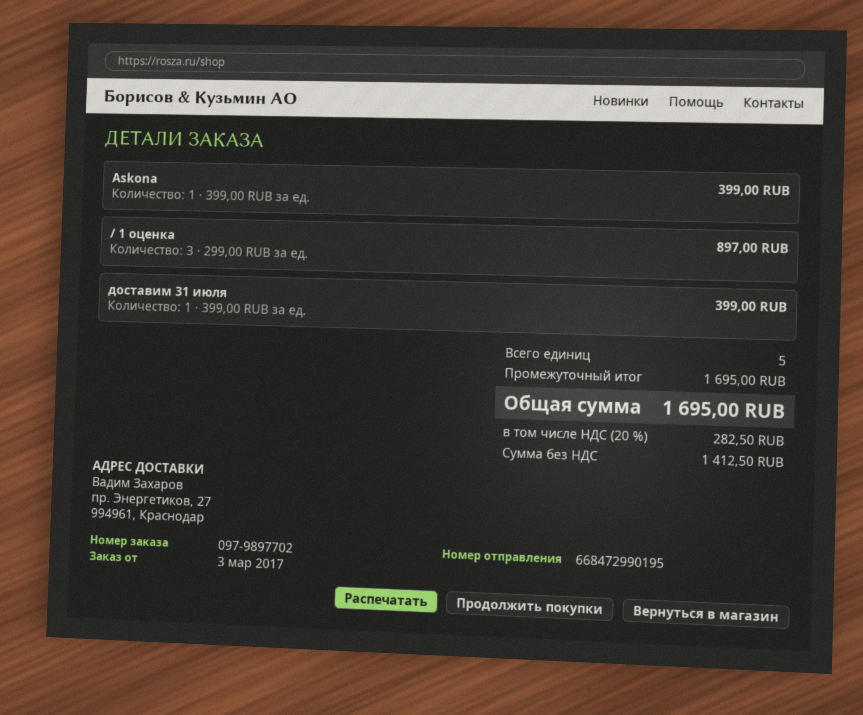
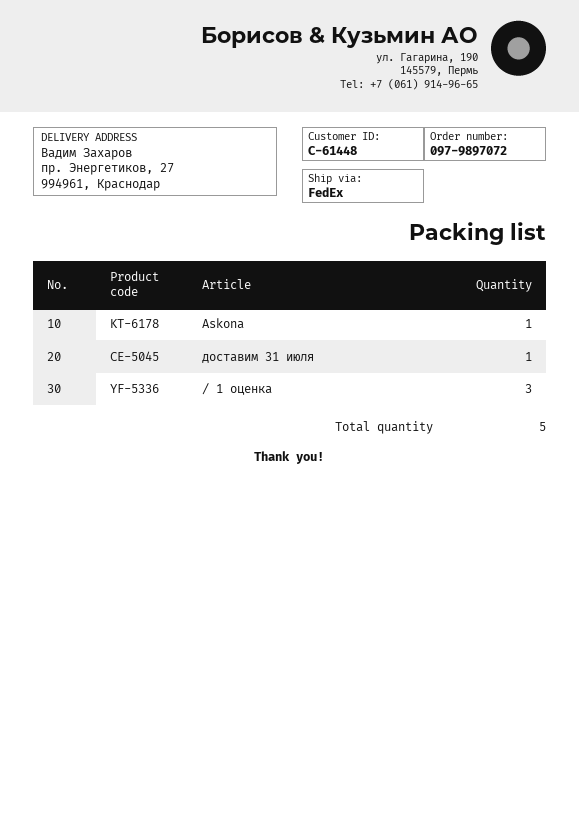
order number: 097-9897702 -> 097-9897072

